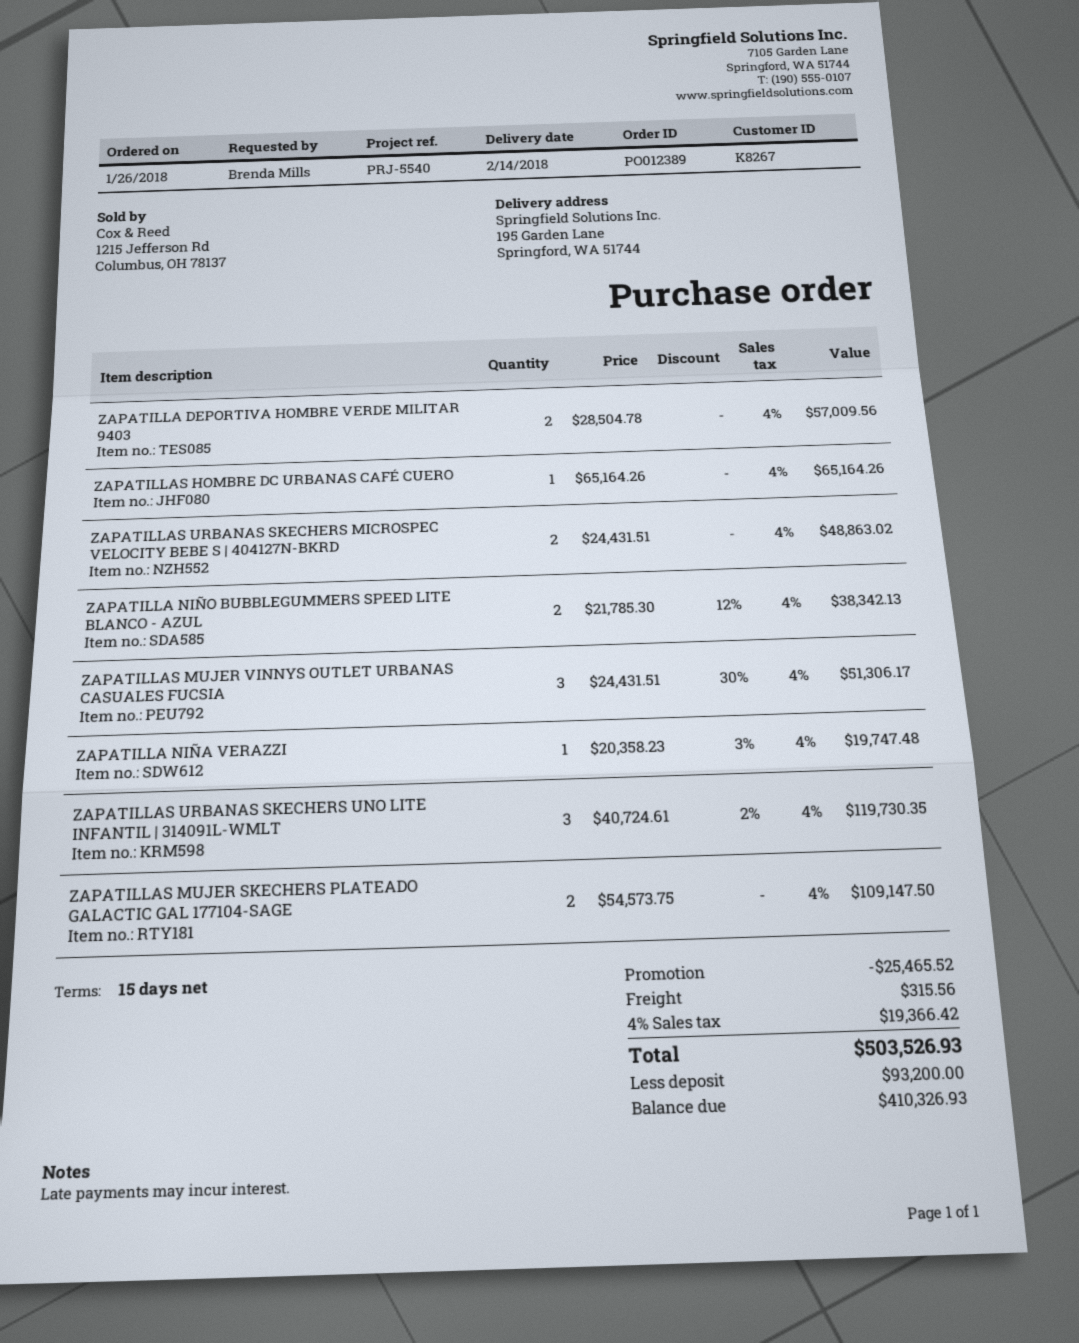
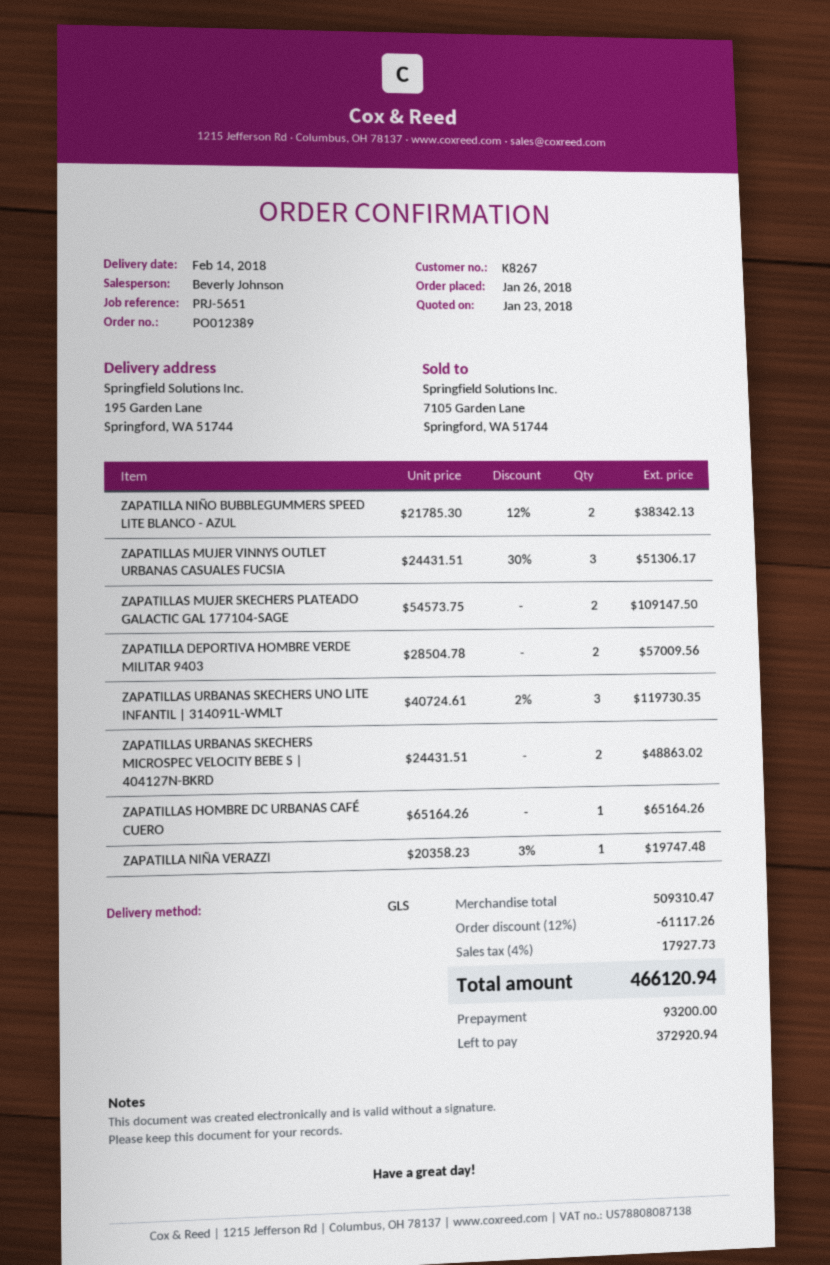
reference: PRJ-5540 -> PRJ-5651
discount: 25465.52 -> 61117.26
shipping: 315.56 -> none
tax: 4% = 19366.42 -> 4% = 17927.73
total: 503526.93 -> 466120.94
balance: 410326.93 -> 372920.94

